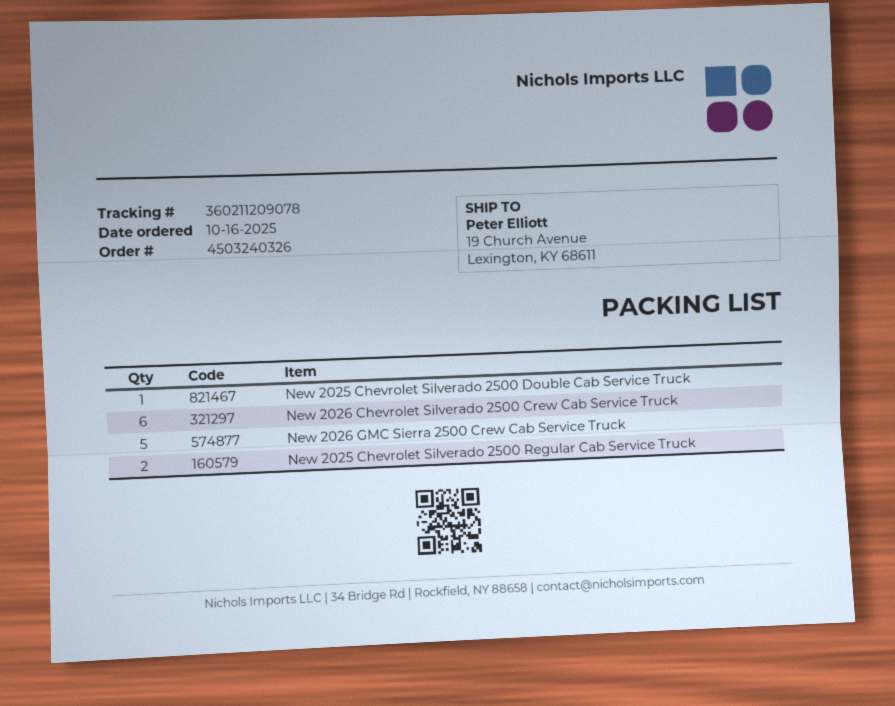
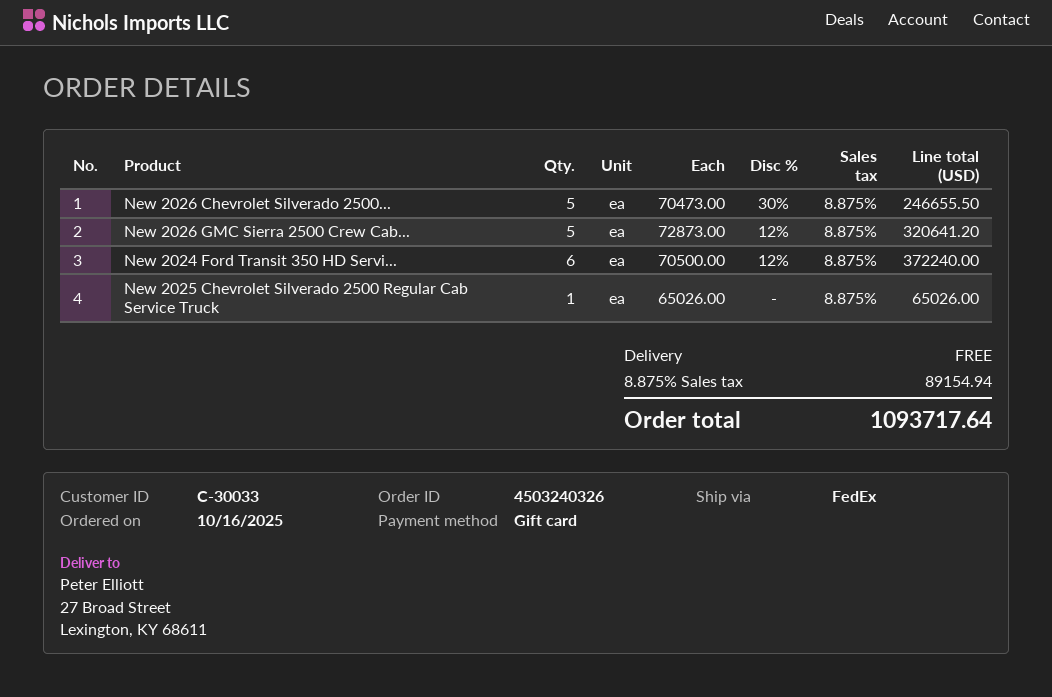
ship to: 19 Church Avenue, Lexington, KY 68611 -> 27 Broad Street, Lexington, KY 68611
New 2025 Chevrolet Silverado 2500 Double Cab Service Truck: 1 -> none
New 2026 Chevrolet Silverado 2500 Crew Cab Service Truck: 6 -> 5
New 2025 Chevrolet Silverado 2500 Regular Cab Service Truck: 2 -> 1
New 2024 Ford Transit 350 HD Servi...: none -> 6

